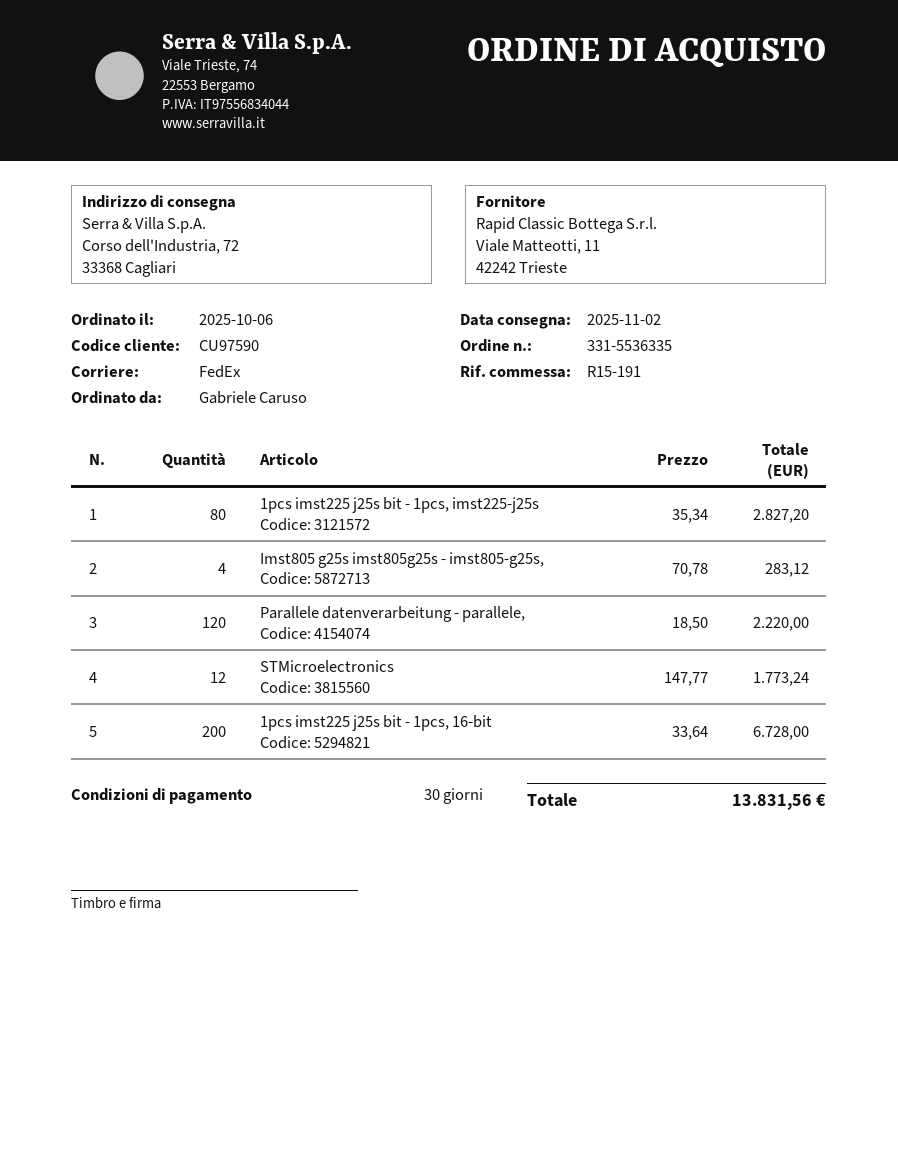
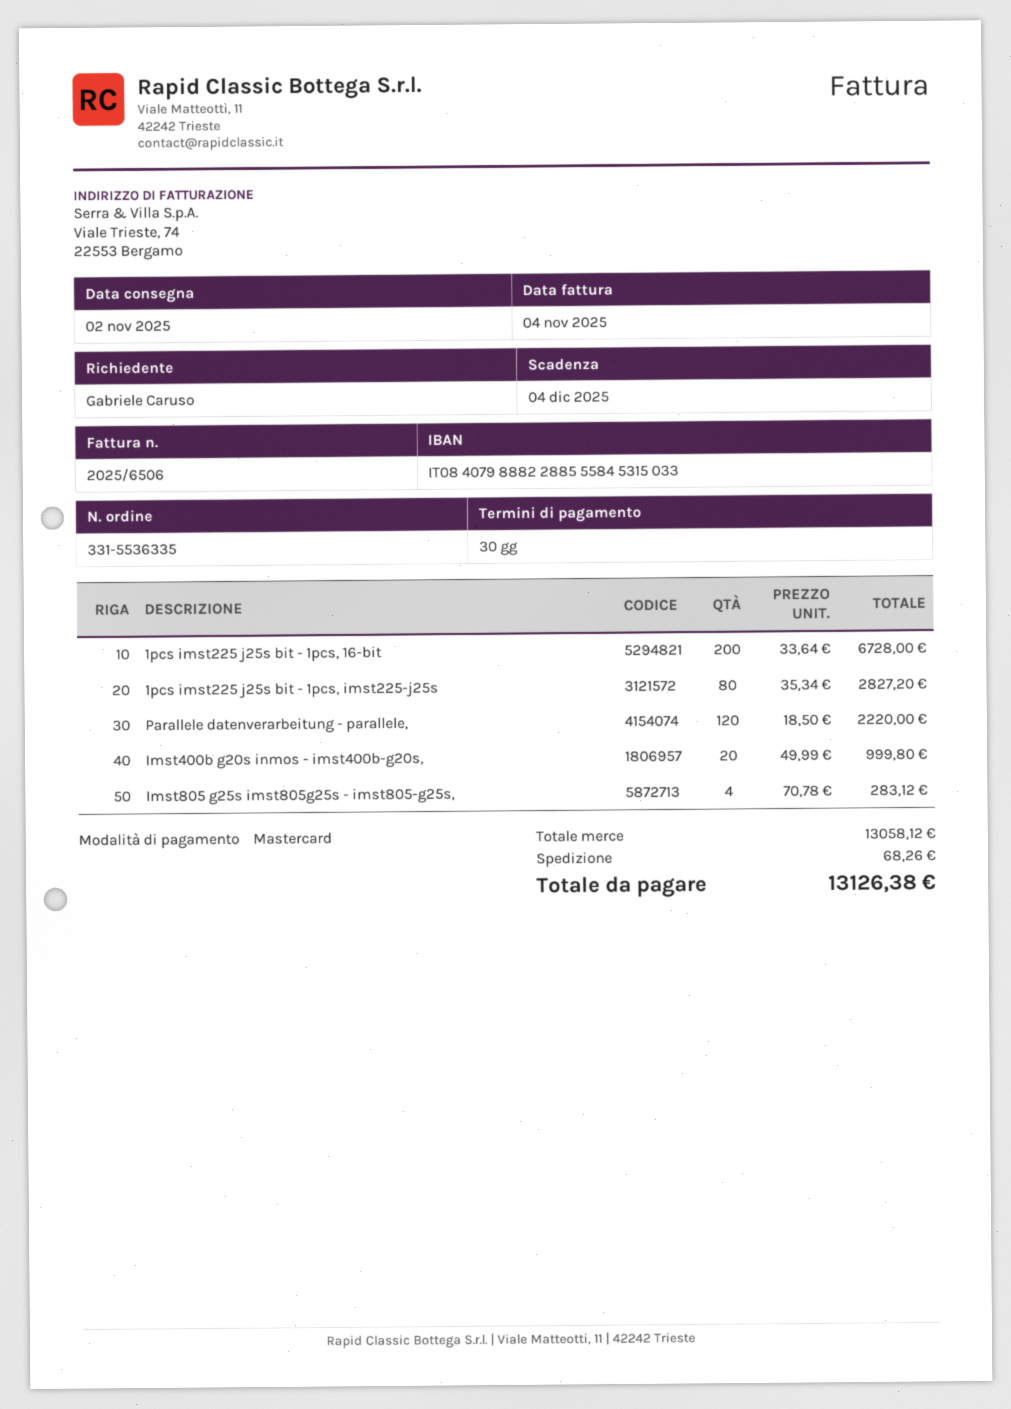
STMicroelectronics: 12 x 147.77 = 1773.24 -> none
Imst400b g20s inmos - imst400b-g20s,: none -> 20 x 49.99 = 999.80
shipping: none -> 68.26
total: 13831.56 -> 13126.38

